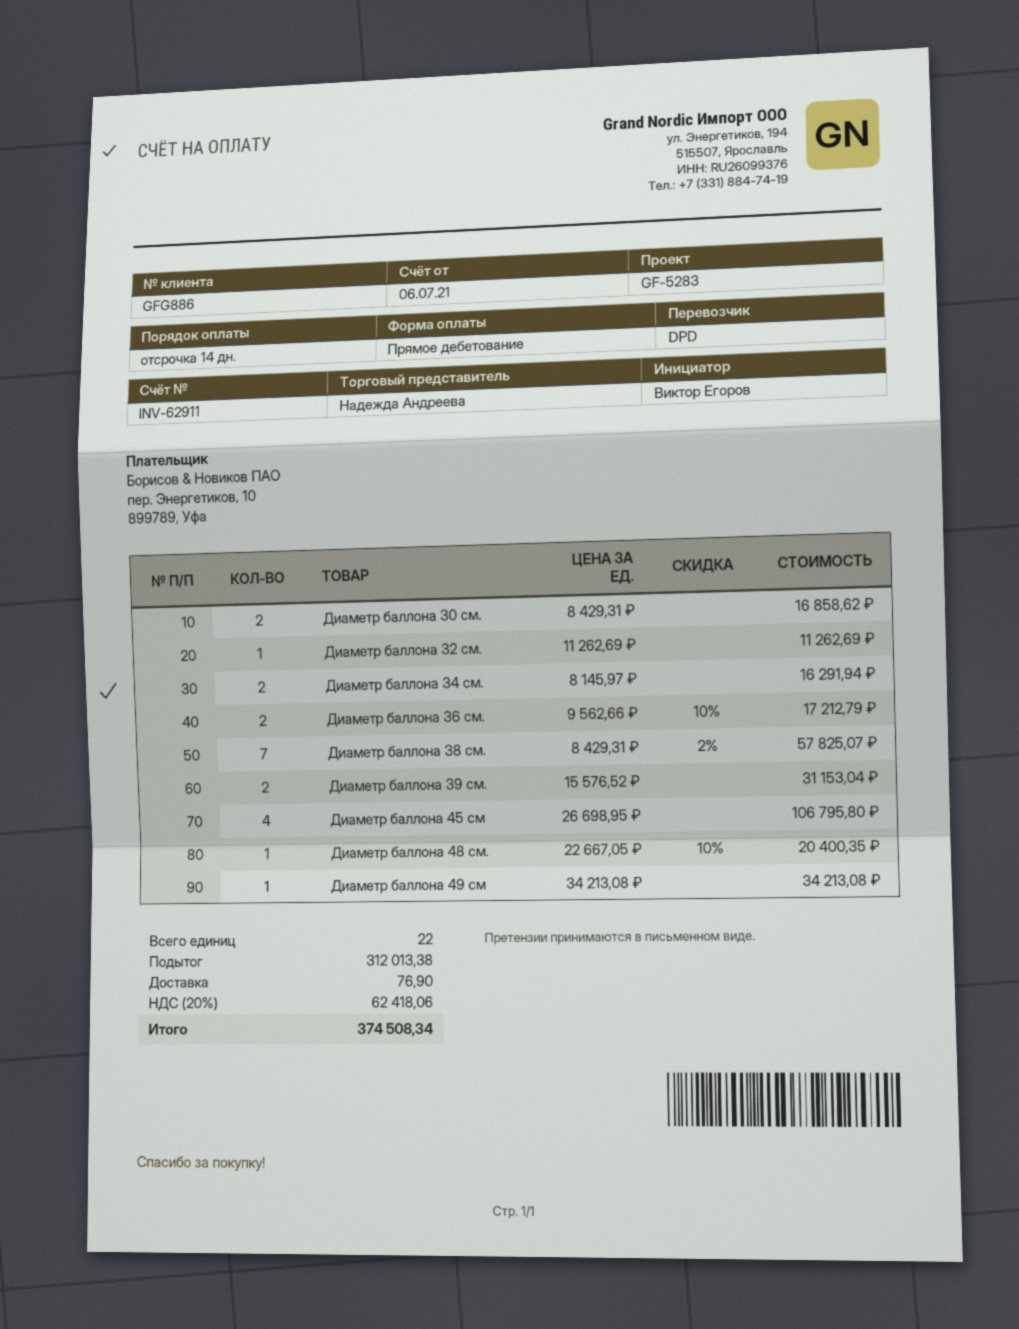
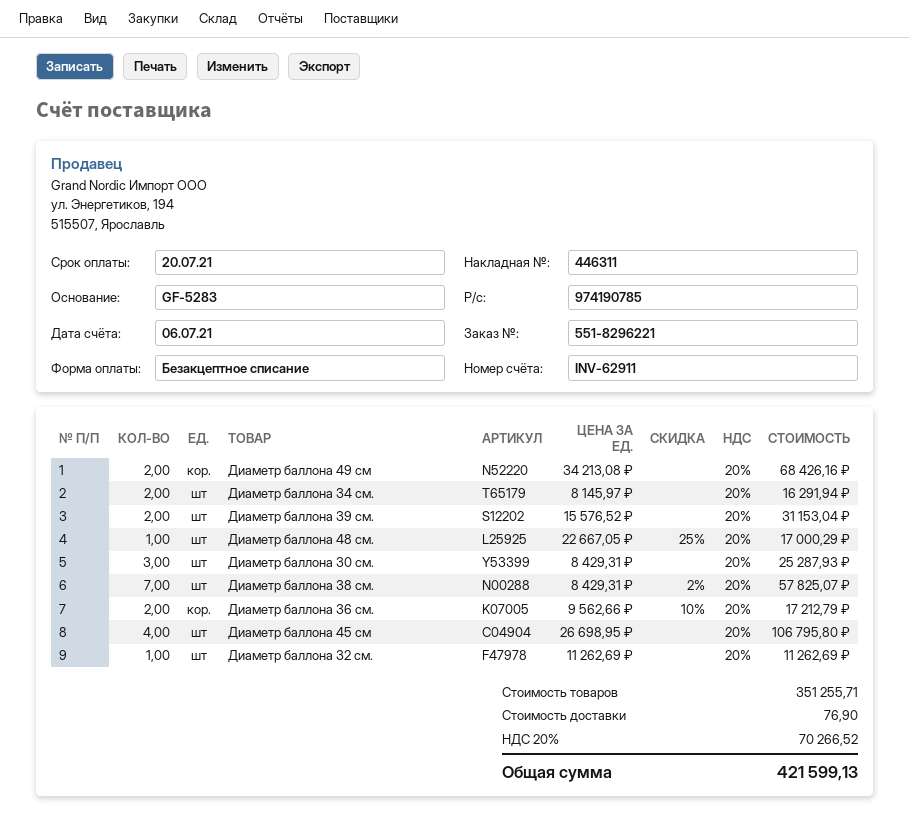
Диаметр баллона 30 см.: 2 x 8429.31 = 16858.62 -> 3 x 8429.31 = 25287.93
Диаметр баллона 48 см.: 1 x 22667.05 - 10% = 20400.35 -> 1 x 22667.05 - 25% = 17000.29
Диаметр баллона 49 см: 1 x 34213.08 = 34213.08 -> 2 x 34213.08 = 68426.16
subtotal: 312013.38 -> 351255.71
tax: 20% = 62418.06 -> 20% = 70266.52
total: 374508.34 -> 421599.13

